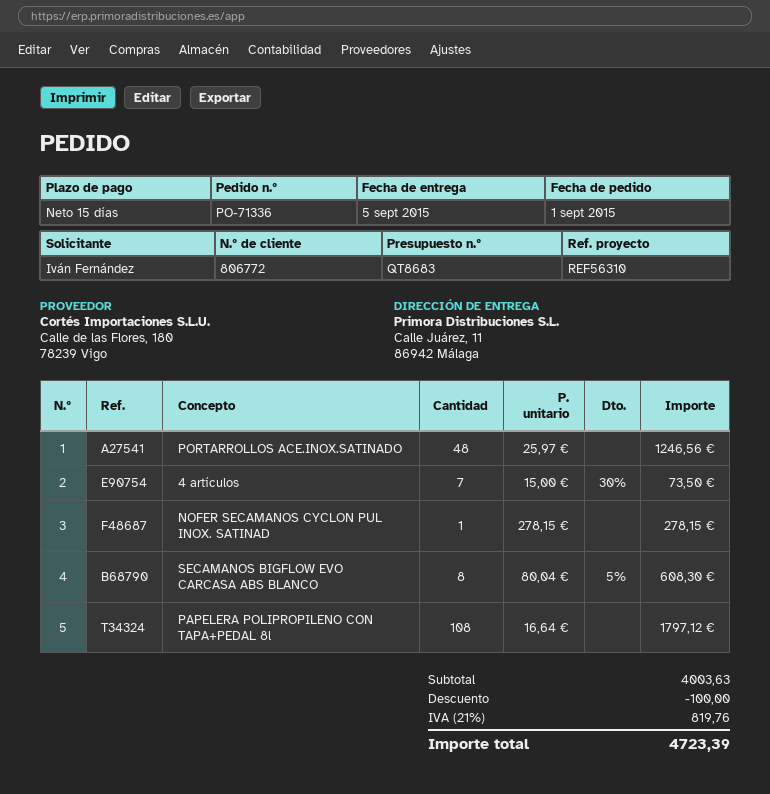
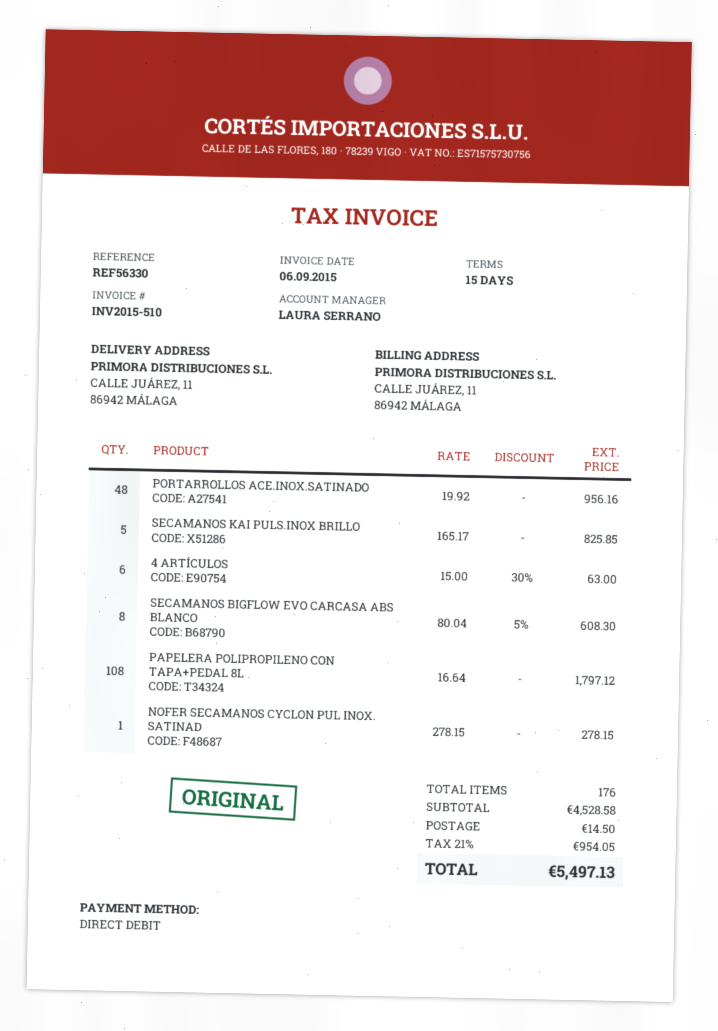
reference: REF56310 -> REF56330
PORTARROLLOS ACE.INOX.SATINADO: 48 x 25.97 = 1246.56 -> 48 x 19.92 = 956.16
4 artículos: 7 x 15.00 - 30% = 73.50 -> 6 x 15.00 - 30% = 63.00
SECAMANOS KAI PULS.INOX BRILLO: none -> 5 x 165.17 = 825.85
subtotal: 4003.63 -> 4528.58
discount: 100.00 -> none
shipping: none -> 14.50
tax: 21% = 819.76 -> 21% = 954.05
total: 4723.39 -> 5497.13

